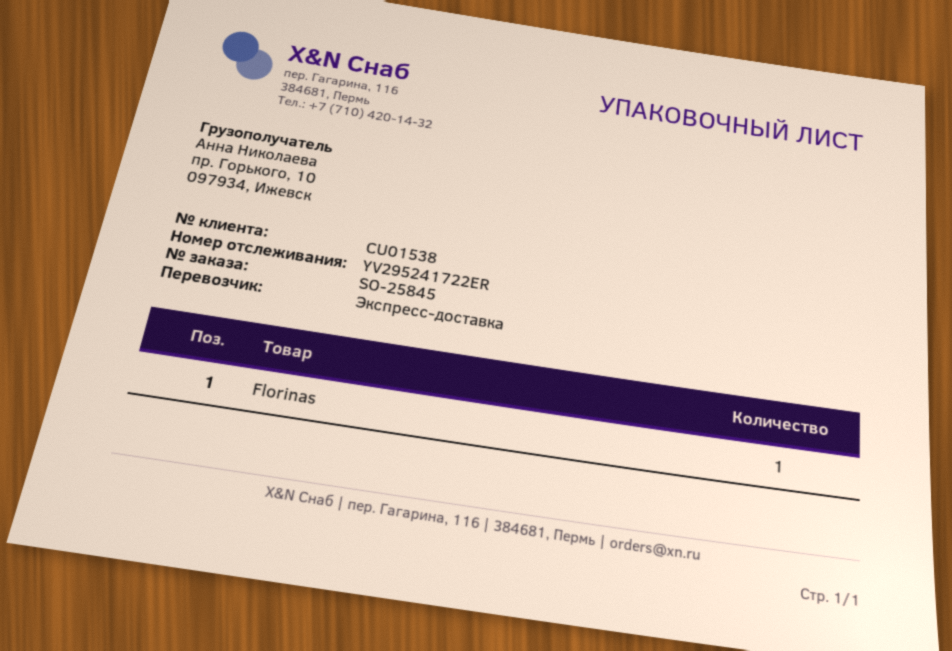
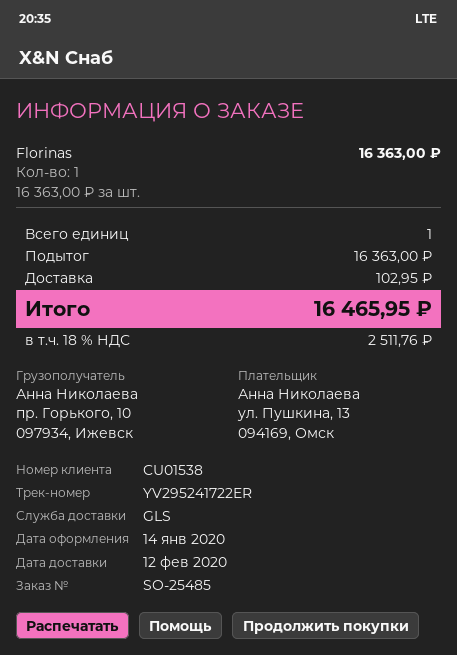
order number: SO-25845 -> SO-25485
shipping method: express -> GLS

